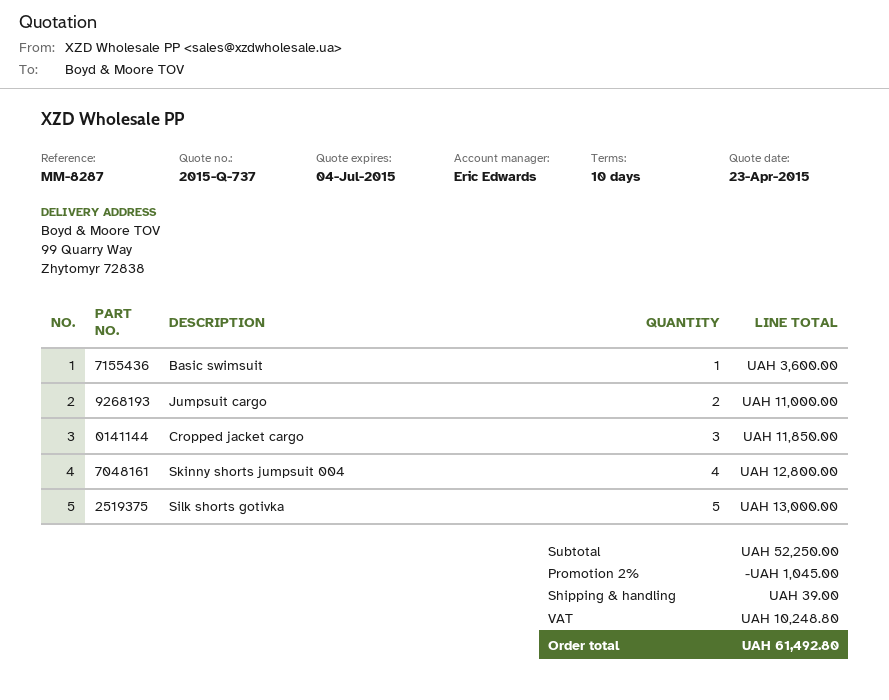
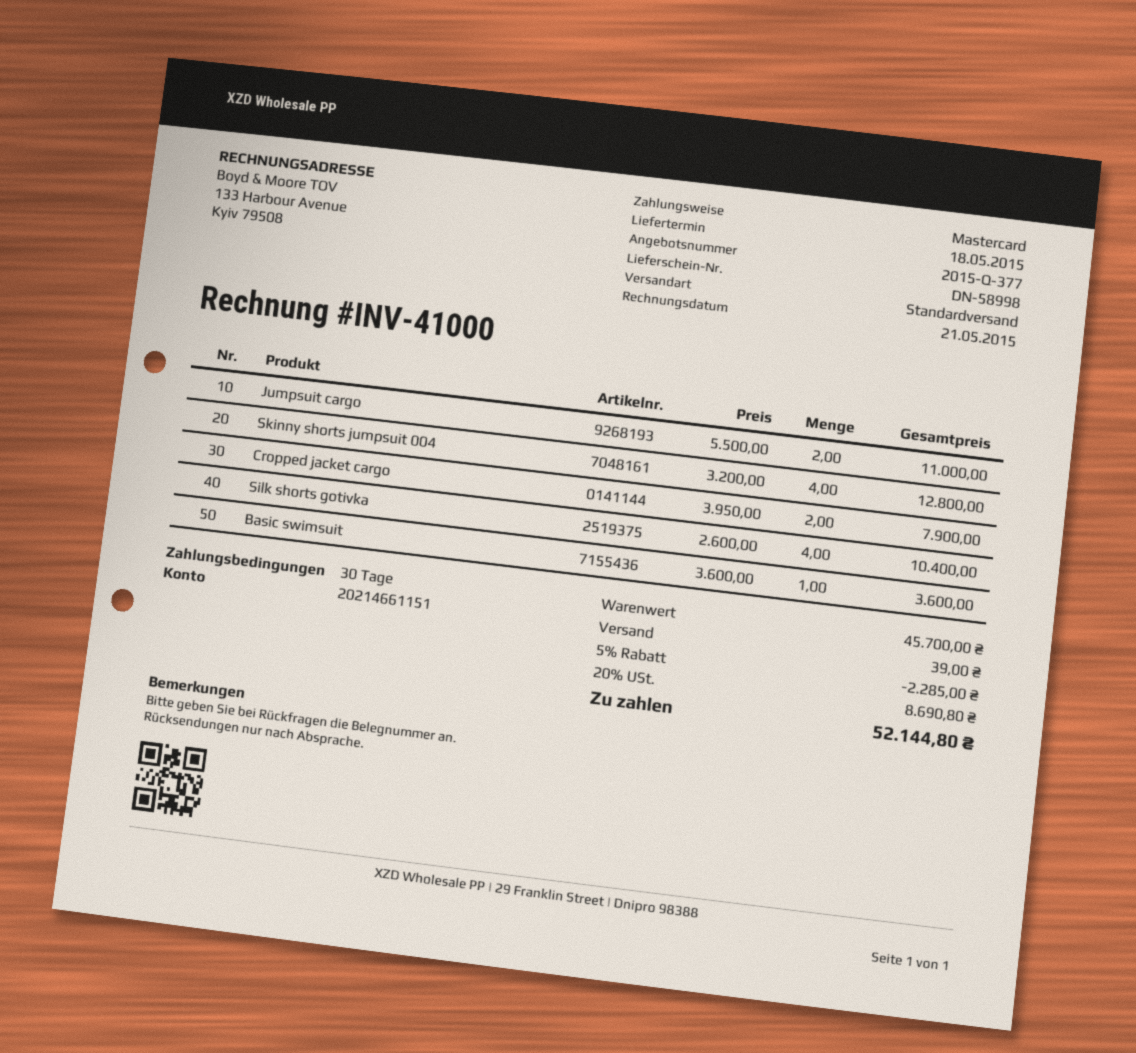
quote number: 2015-Q-737 -> 2015-Q-377
payment terms: 10 days -> 30 days
Cropped jacket cargo: 3 for 11850.00 -> 2 for 7900.00
Silk shorts gotivka: 5 for 13000.00 -> 4 for 10400.00
subtotal: 52250.00 -> 45700.00
discount: 2% = 1045.00 -> 5% = 2285.00
tax: 10248.80 -> 8690.80
total: 61492.80 -> 52144.80

